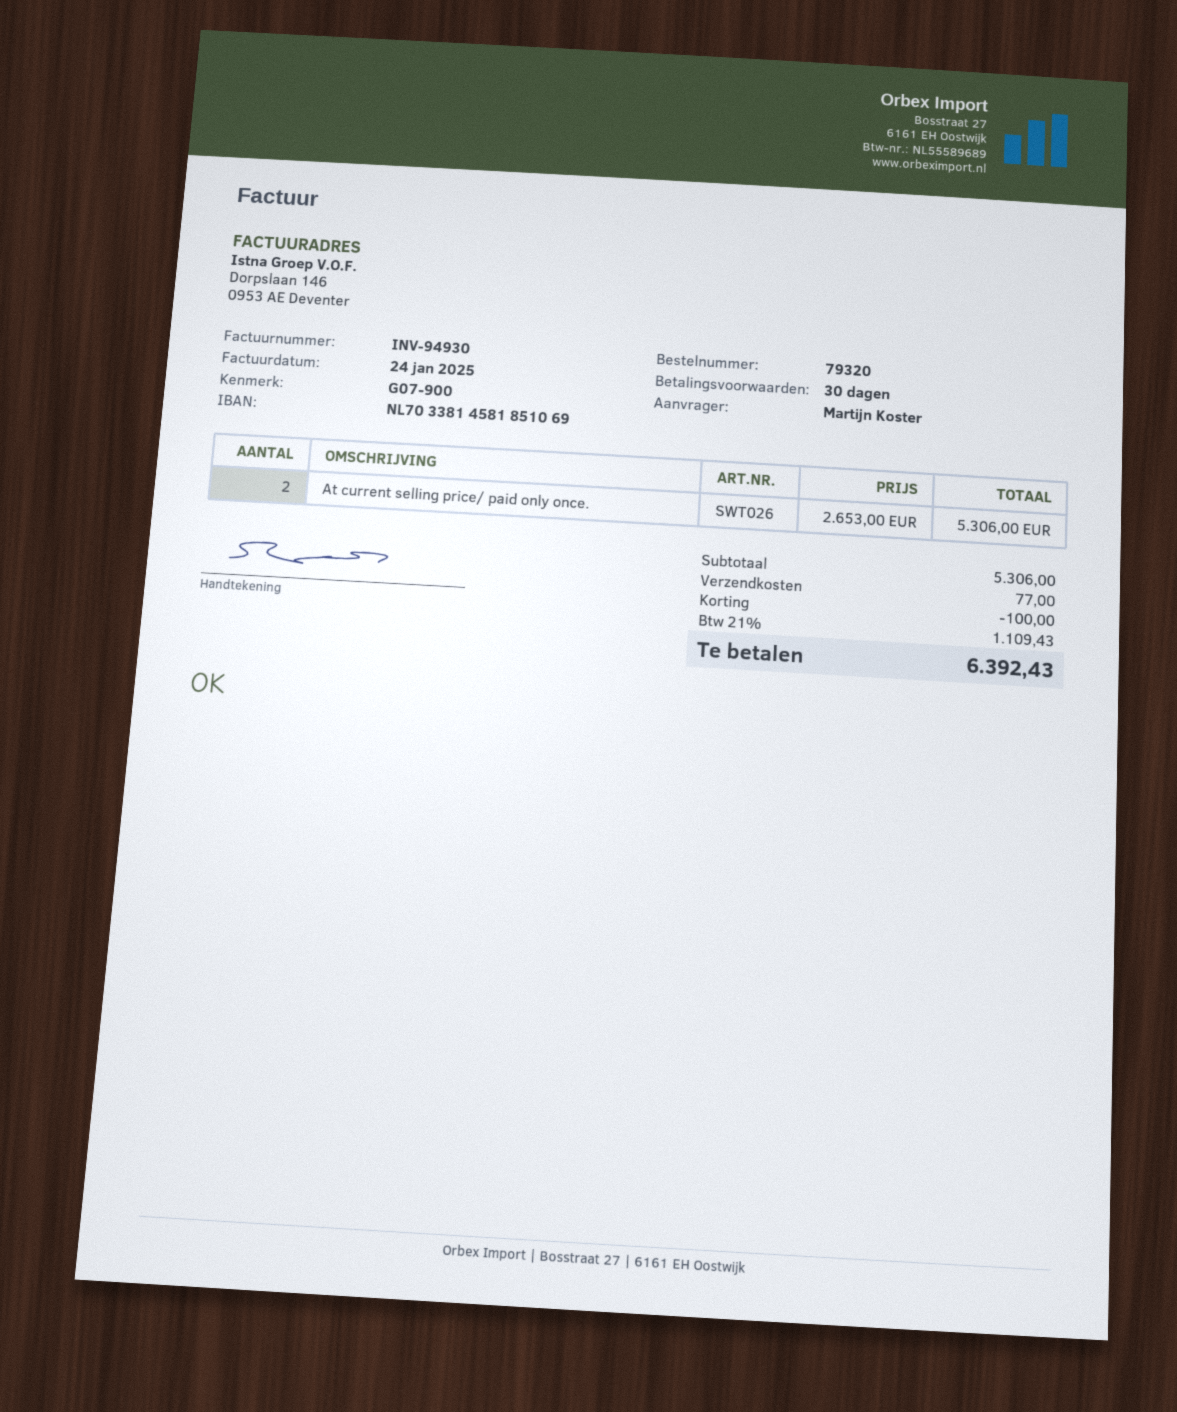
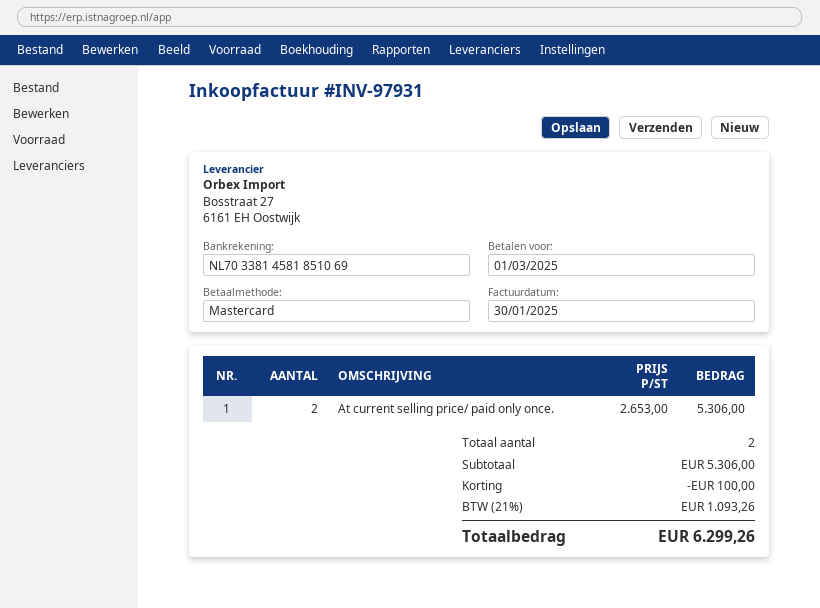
invoice number: INV-94930 -> INV-97931
invoice date: 2025-01-24 -> 2025-01-30
shipping: 77.00 -> none
tax: 21% = 1109.43 -> 21% = 1093.26
total: 6392.43 -> 6299.26

